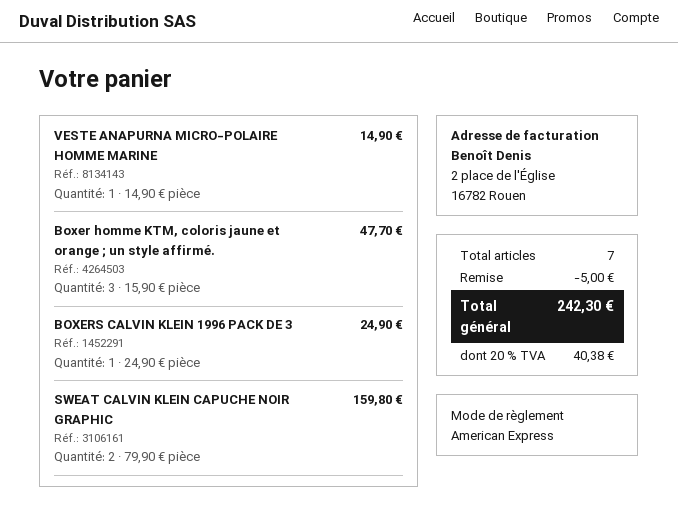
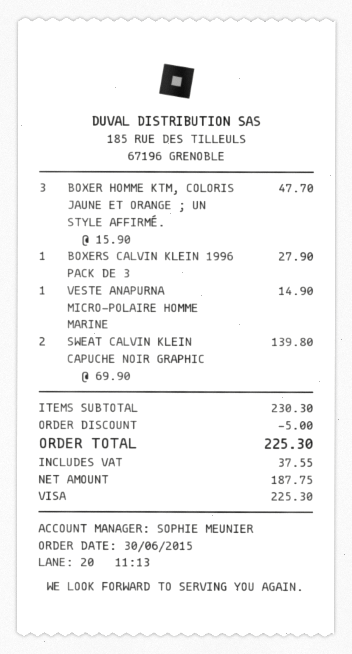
payment method: American Express -> Visa
BOXERS CALVIN KLEIN 1996 PACK DE 3: 1 x 24.90 = 24.90 -> 1 x 27.90 = 27.90
SWEAT CALVIN KLEIN CAPUCHE NOIR GRAPHIC: 2 x 79.90 = 159.80 -> 2 x 69.90 = 139.80
tax: 40.38 -> 37.55
total: 242.30 -> 225.30

